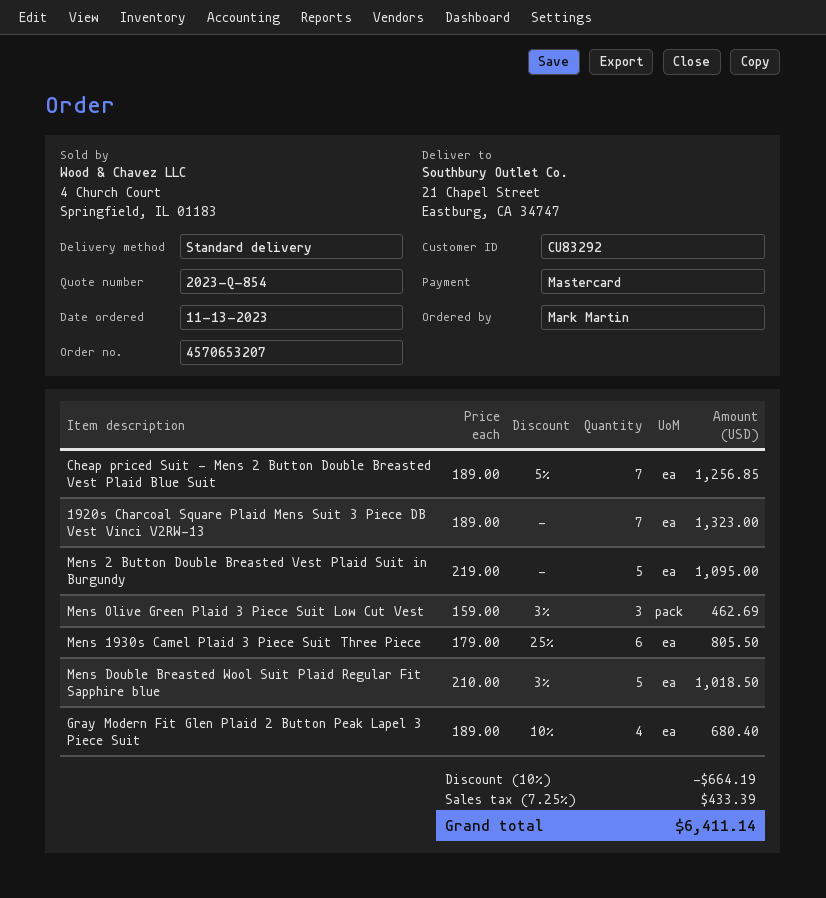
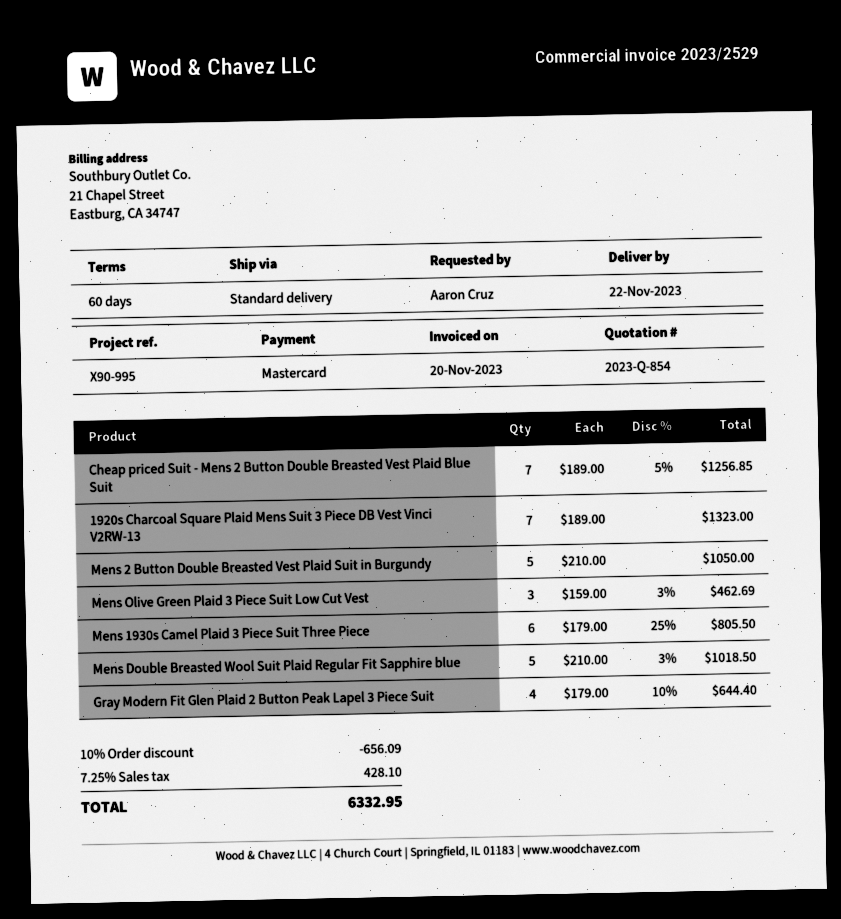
ordered by: Mark Martin -> Aaron Cruz
Mens 2 Button Double Breasted Vest Plaid Suit in Burgundy: 5 x 219.00 = 1095.00 -> 5 x 210.00 = 1050.00
Gray Modern Fit Glen Plaid 2 Button Peak Lapel 3 Piece Suit: 4 x 189.00 - 10% = 680.40 -> 4 x 179.00 - 10% = 644.40
discount: 10% = 664.19 -> 10% = 656.09
tax: 7.25% = 433.39 -> 7.25% = 428.10
total: 6411.14 -> 6332.95

